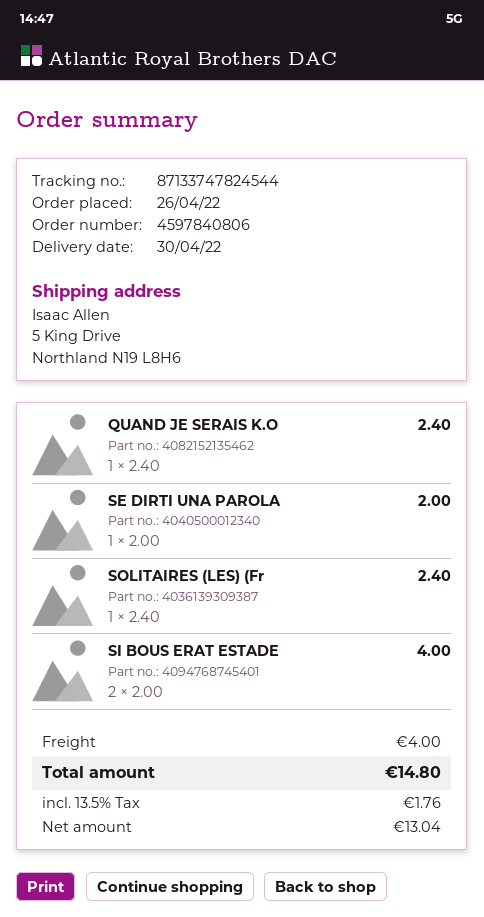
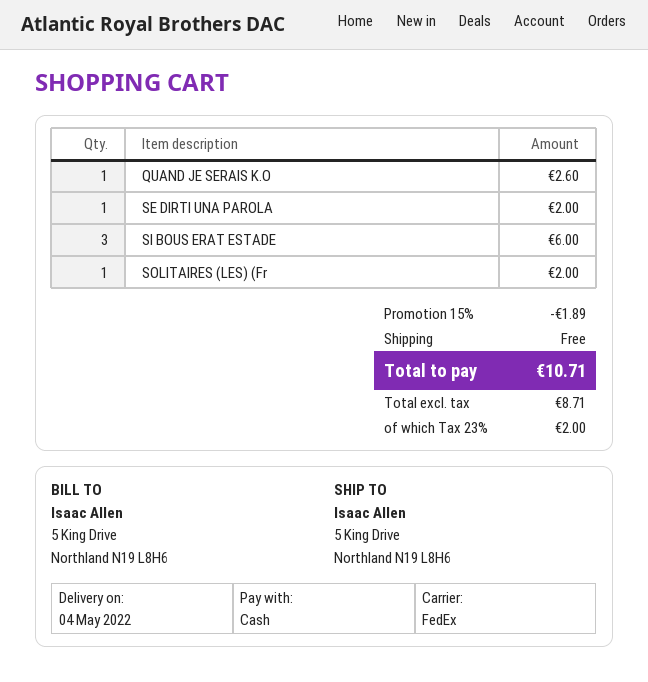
delivery date: 2022-04-30 -> 2022-05-04
QUAND JE SERAIS K.O: 1 for 2.40 -> 1 for 2.60
SOLITAIRES (LES) (Fr: 1 for 2.40 -> 1 for 2.00
SI BOUS ERAT ESTADE: 2 for 4.00 -> 3 for 6.00
discount: none -> 15% = 1.89
shipping: 4.00 -> 0.00
net: 13.04 -> 8.71
tax: 13.5% = 1.76 -> 23% = 2.00
total: 14.80 -> 10.71

